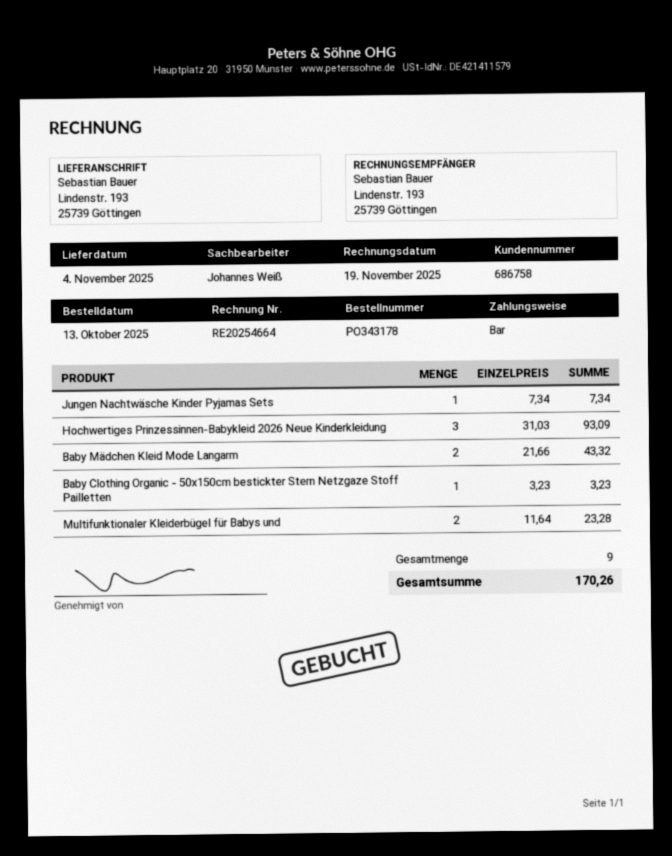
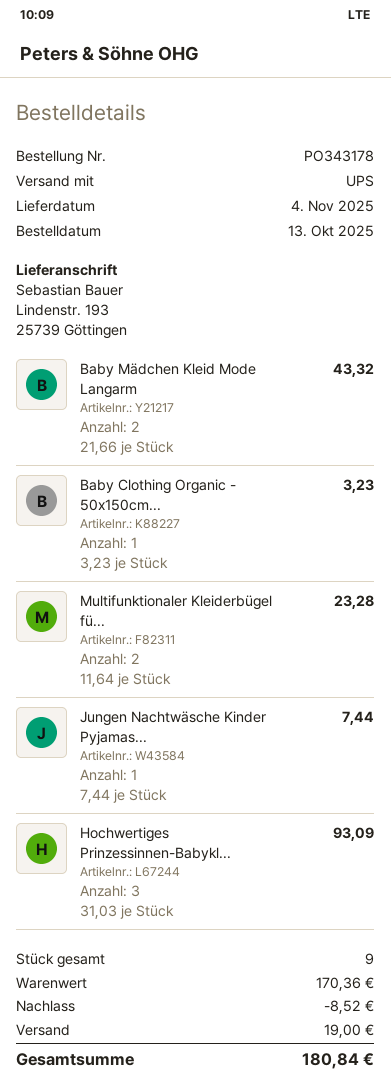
Jungen Nachtwäsche Kinder Pyjamas Sets: 1 x 7.34 = 7.34 -> 1 x 7.44 = 7.44
discount: none -> 8.52
shipping: none -> 19.00
total: 170.26 -> 180.84

